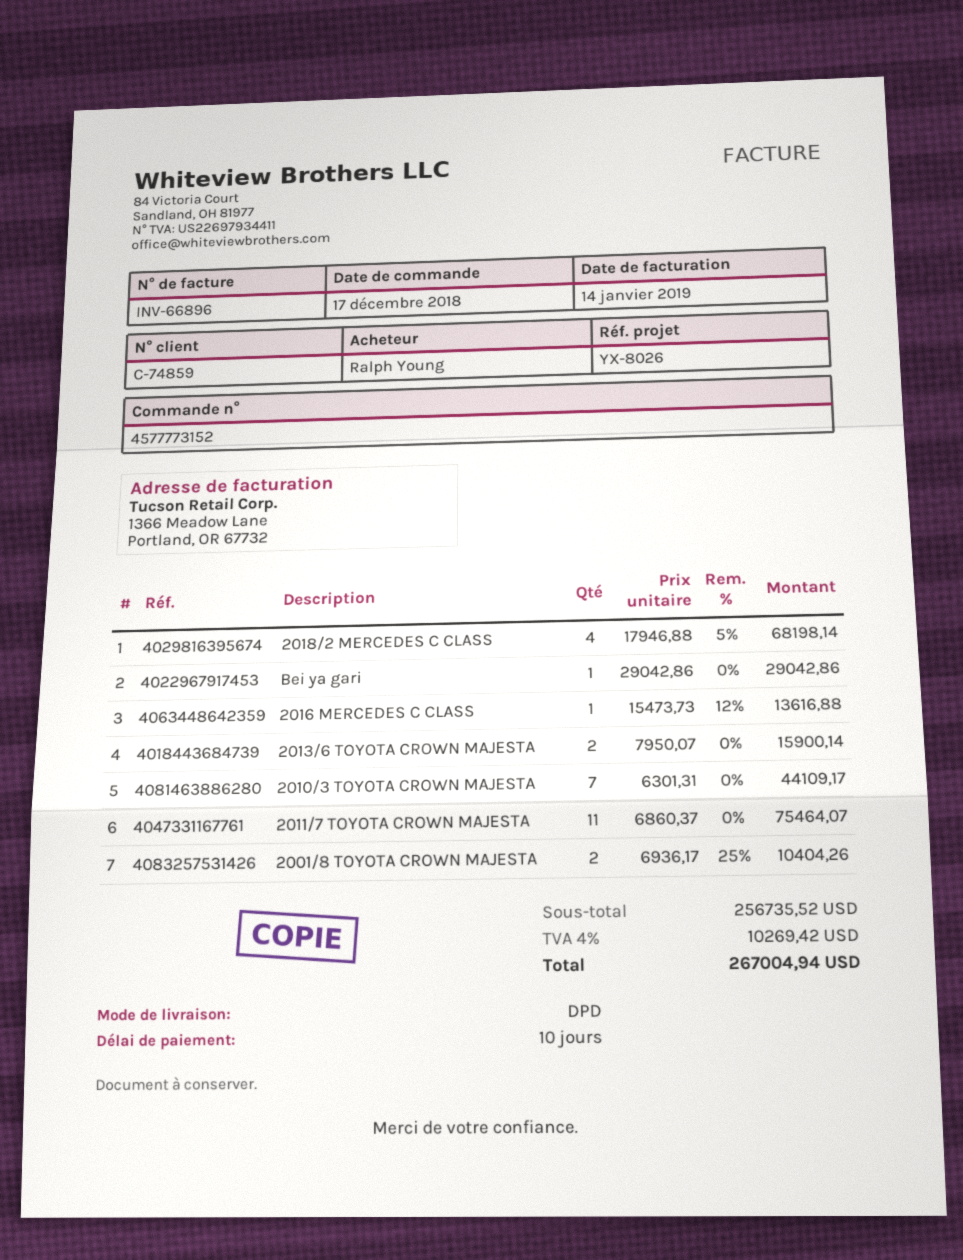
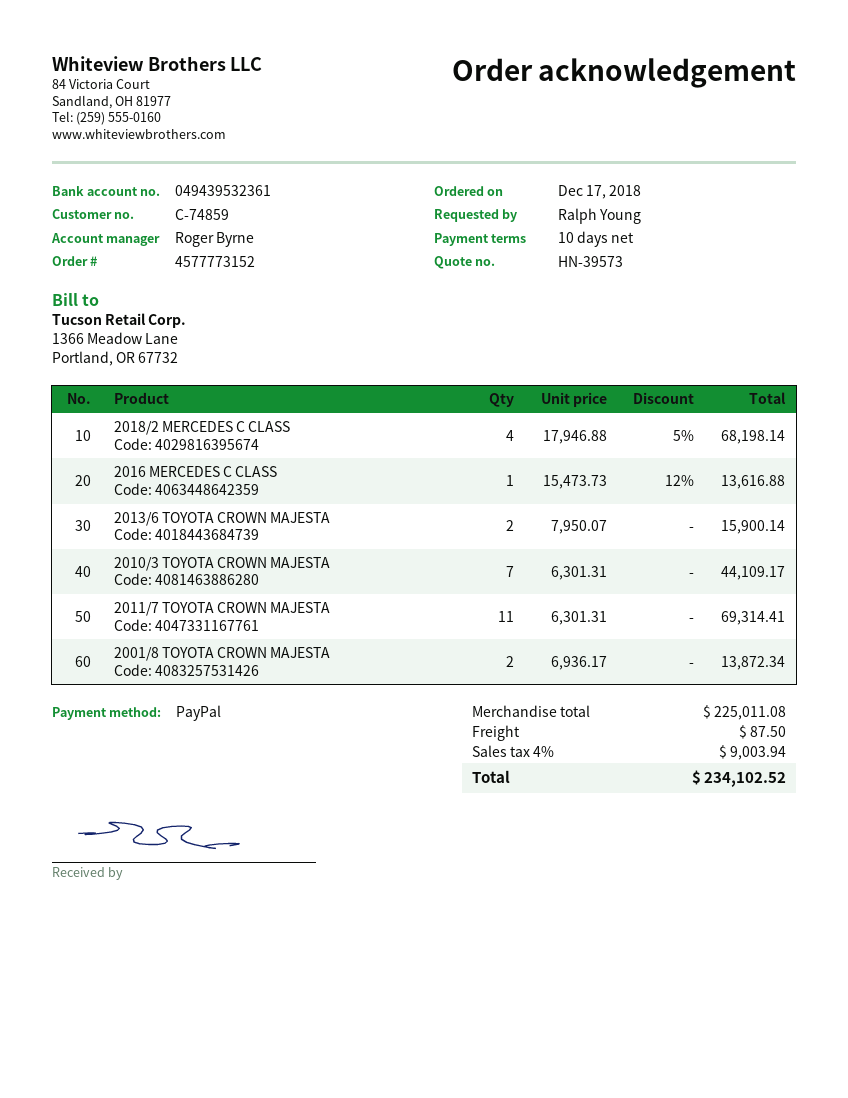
Bei ya gari: 1 x 29042.86 = 29042.86 -> none
2011/7 TOYOTA CROWN MAJESTA: 11 x 6860.37 = 75464.07 -> 11 x 6301.31 = 69314.41
2001/8 TOYOTA CROWN MAJESTA: 2 x 6936.17 - 25% = 10404.26 -> 2 x 6936.17 = 13872.34
subtotal: 256735.52 -> 225011.08
shipping: none -> 87.50
tax: 4% = 10269.42 -> 4% = 9003.94
total: 267004.94 -> 234102.52

